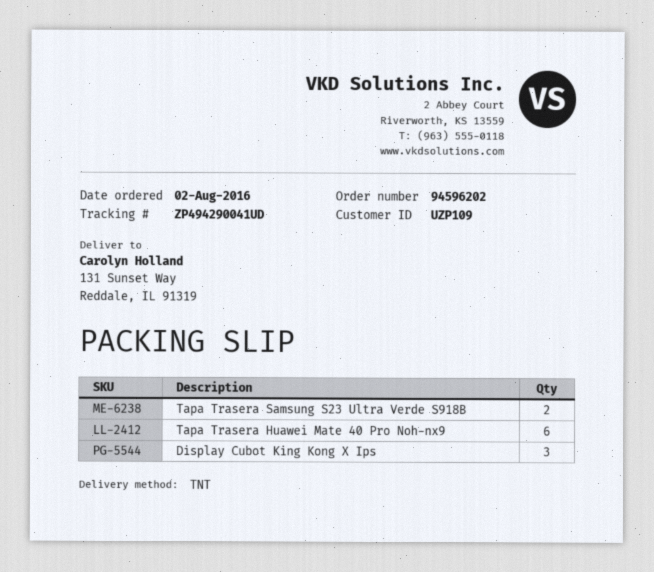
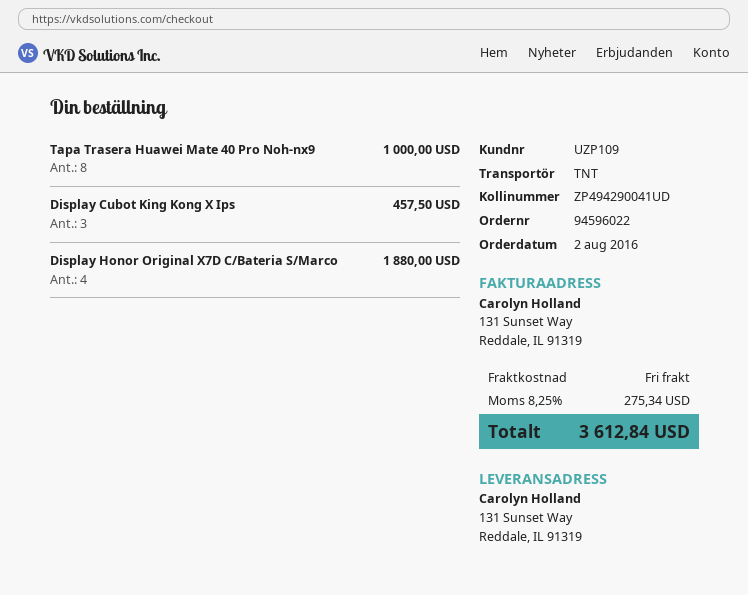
order number: 94596202 -> 94596022
Tapa Trasera Samsung S23 Ultra Verde S918B: 2 -> none
Tapa Trasera Huawei Mate 40 Pro Noh-nx9: 6 -> 8
Display Honor Original X7D C/Bateria S/Marco: none -> 4

